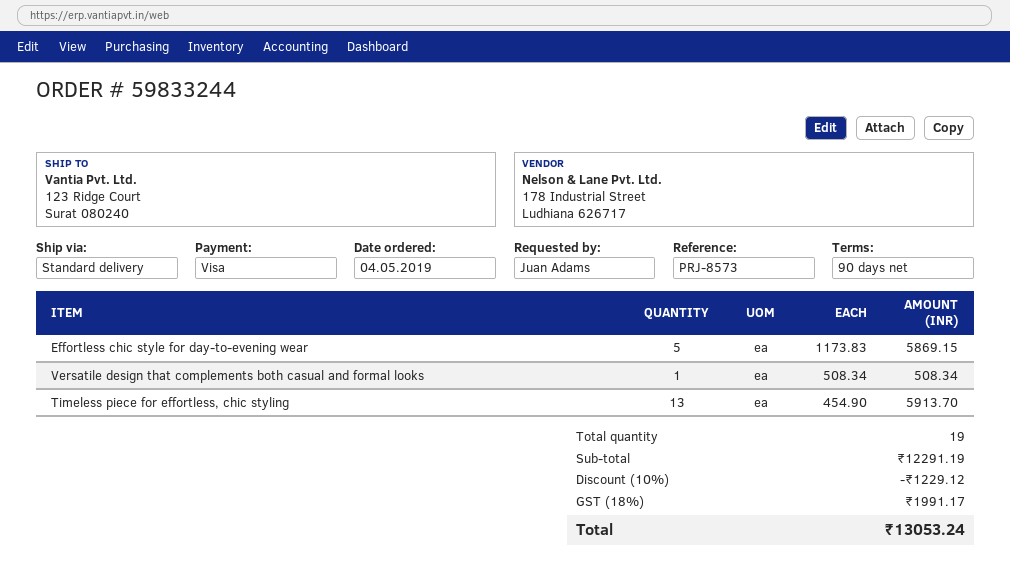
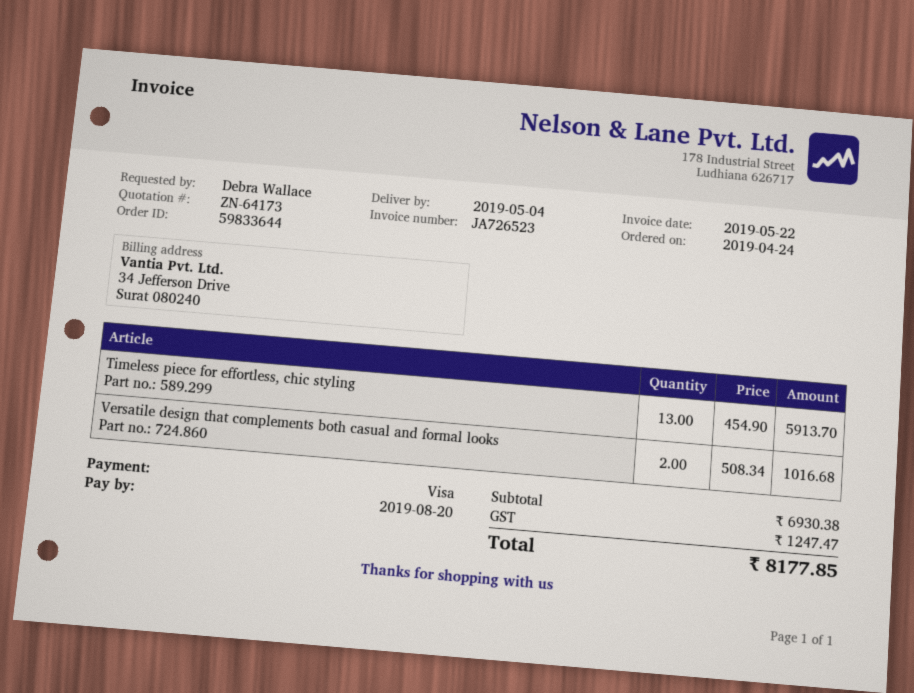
order number: 59833244 -> 59833644
order date: 2019-05-04 -> 2019-04-24
ordered by: Juan Adams -> Debra Wallace
Effortless chic style for day-to-evening wear: 5 x 1173.83 = 5869.15 -> none
Versatile design that complements both casual and formal looks: 1 x 508.34 = 508.34 -> 2 x 508.34 = 1016.68
subtotal: 12291.19 -> 6930.38
discount: 10% = 1229.12 -> none
tax: 1991.17 -> 1247.47
total: 13053.24 -> 8177.85

